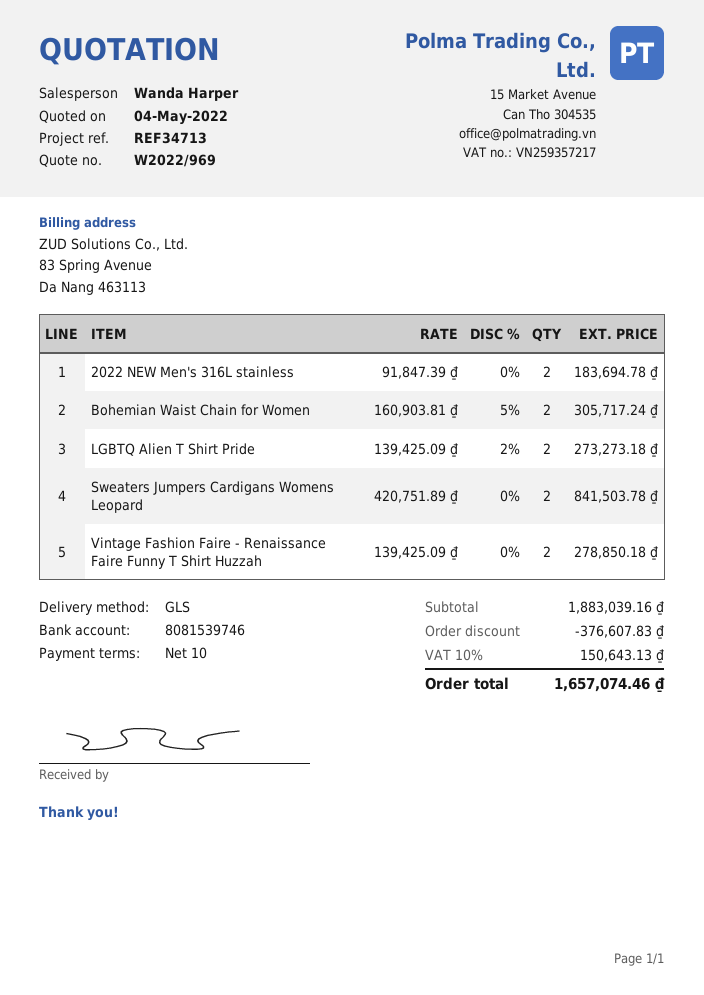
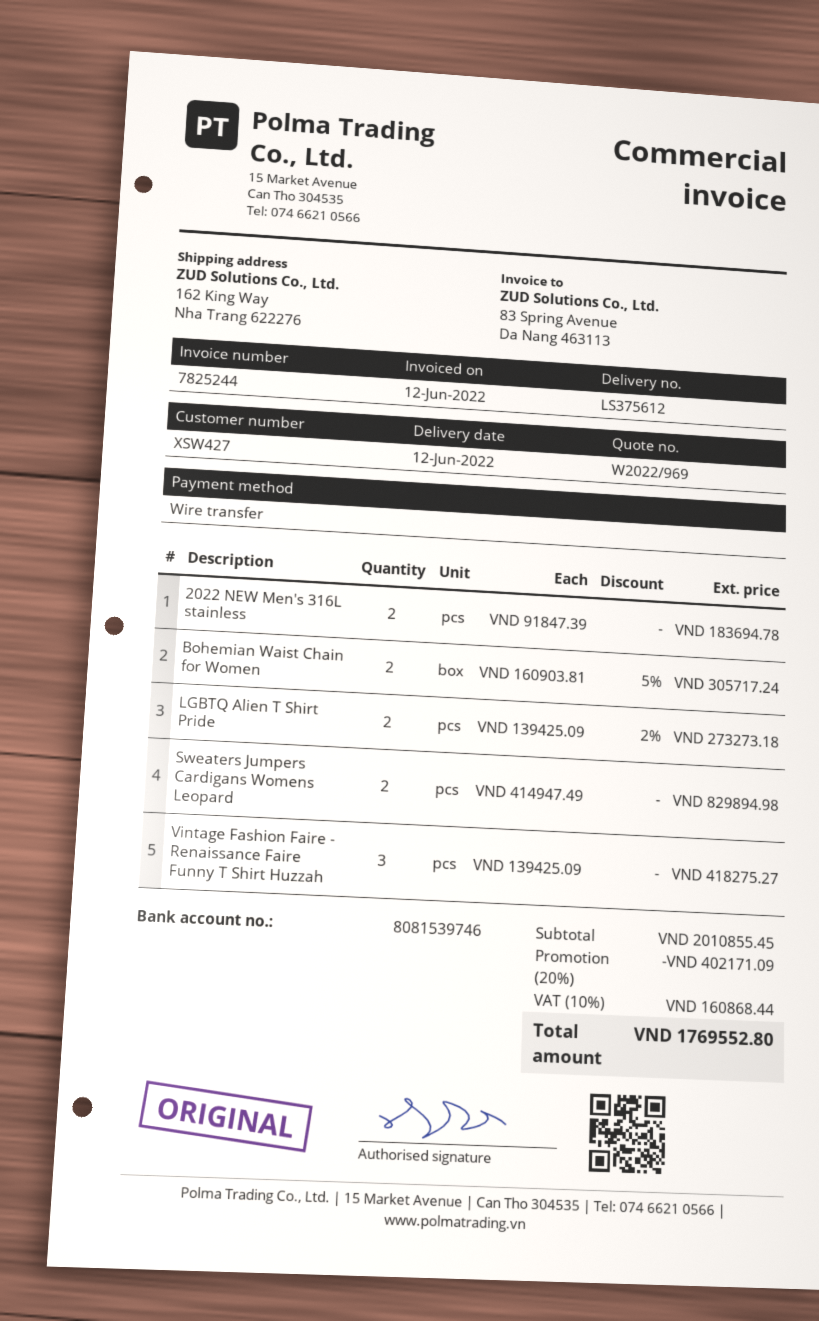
Sweaters Jumpers Cardigans Womens Leopard: 2 x 420751.89 = 841503.78 -> 2 x 414947.49 = 829894.98
Vintage Fashion Faire - Renaissance Faire Funny T Shirt Huzzah: 2 x 139425.09 = 278850.18 -> 3 x 139425.09 = 418275.27
subtotal: 1883039.16 -> 2010855.45
discount: 376607.83 -> 402171.09
tax: 10% = 150643.13 -> 10% = 160868.44
total: 1657074.46 -> 1769552.80

